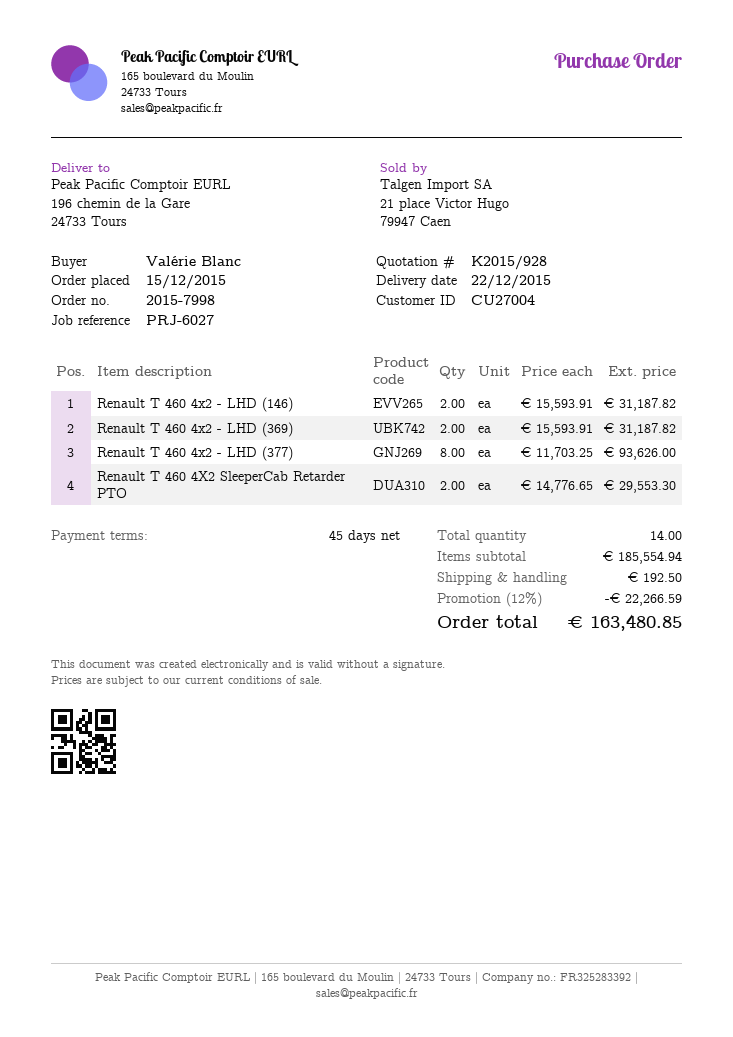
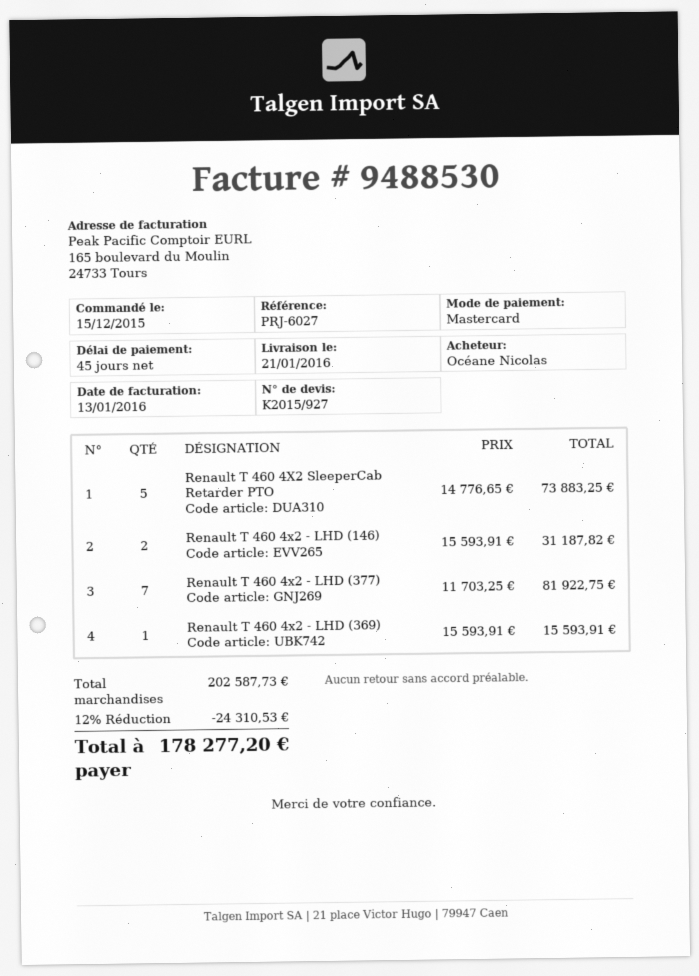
quote number: K2015/928 -> K2015/927
delivery date: 2015-12-22 -> 2016-01-21
ordered by: Valérie Blanc -> Océane Nicolas
Renault T 460 4x2 - LHD (369): 2 x 15593.91 = 31187.82 -> 1 x 15593.91 = 15593.91
Renault T 460 4x2 - LHD (377): 8 x 11703.25 = 93626.00 -> 7 x 11703.25 = 81922.75
Renault T 460 4X2 SleeperCab Retarder PTO: 2 x 14776.65 = 29553.30 -> 5 x 14776.65 = 73883.25
subtotal: 185554.94 -> 202587.73
discount: 12% = 22266.59 -> 12% = 24310.53
shipping: 192.50 -> none
total: 163480.85 -> 178277.20

